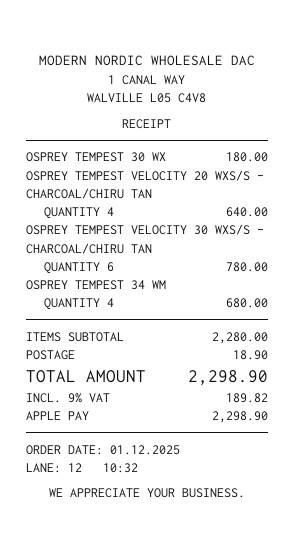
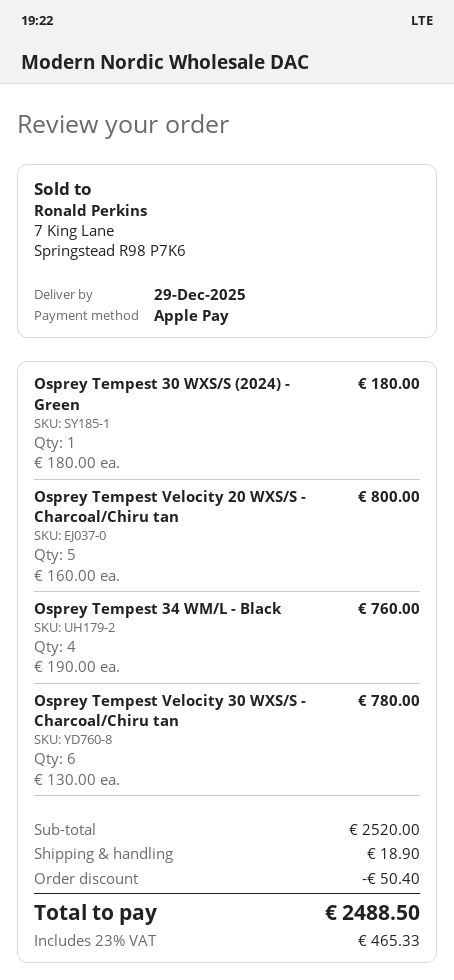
OSPREY TEMPEST VELOCITY 20 WXS/S - CHARCOAL/CHIRU TAN: 4 for 640.00 -> 5 for 800.00
OSPREY TEMPEST 34 WM: 4 for 680.00 -> 4 for 760.00
subtotal: 2280.00 -> 2520.00
discount: none -> 50.40
tax: 9% = 189.82 -> 23% = 465.33
total: 2298.90 -> 2488.50

